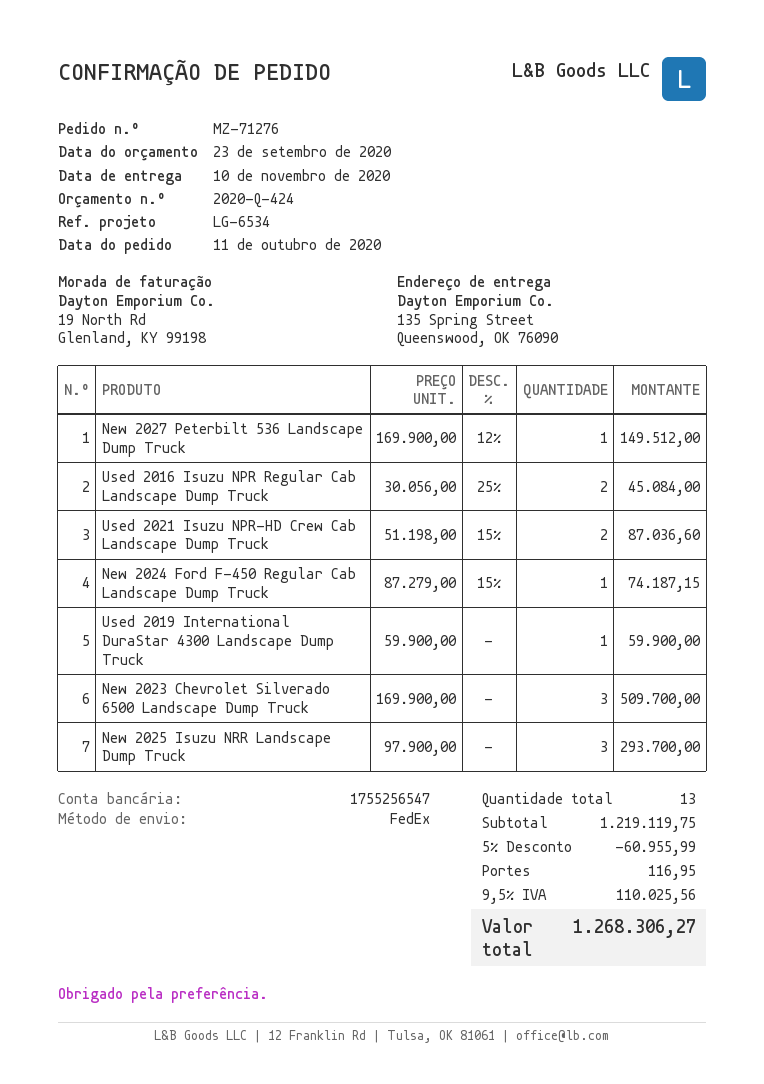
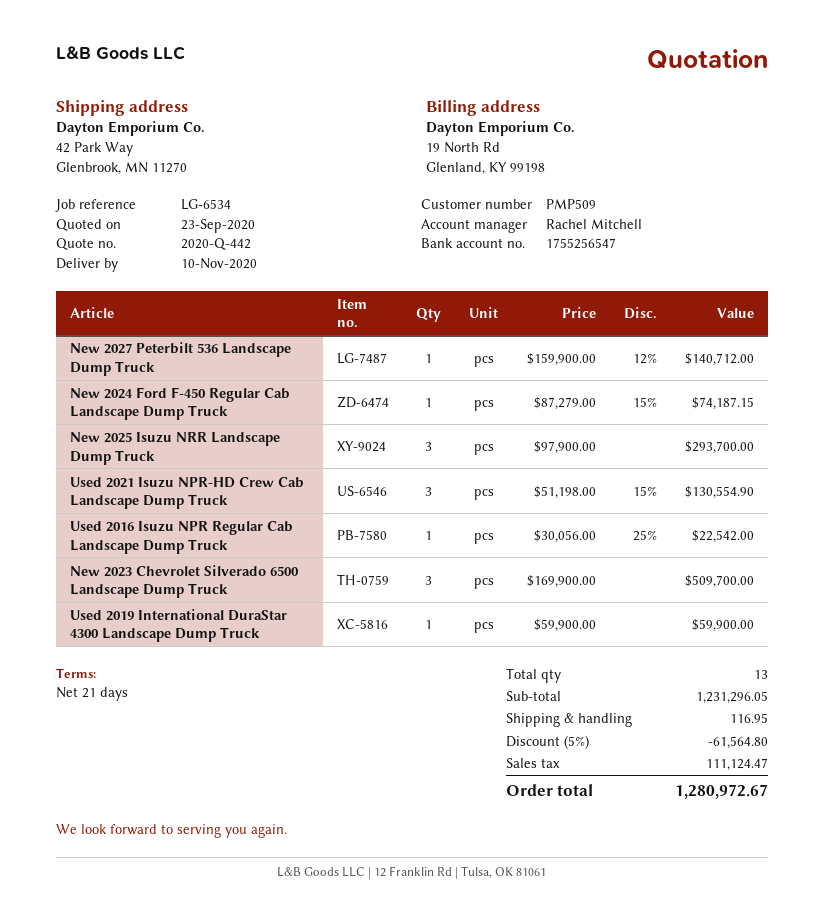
quote number: 2020-Q-424 -> 2020-Q-442
ship to: 135 Spring Street, Queenswood, OK 76090 -> 42 Park Way, Glenbrook, MN 11270
New 2027 Peterbilt 536 Landscape Dump Truck: 1 x 169900.00 - 12% = 149512.00 -> 1 x 159900.00 - 12% = 140712.00
Used 2016 Isuzu NPR Regular Cab Landscape Dump Truck: 2 x 30056.00 - 25% = 45084.00 -> 1 x 30056.00 - 25% = 22542.00
Used 2021 Isuzu NPR-HD Crew Cab Landscape Dump Truck: 2 x 51198.00 - 15% = 87036.60 -> 3 x 51198.00 - 15% = 130554.90
subtotal: 1219119.75 -> 1231296.05
discount: 5% = 60955.99 -> 5% = 61564.80
tax: 110025.56 -> 111124.47
total: 1268306.27 -> 1280972.67

